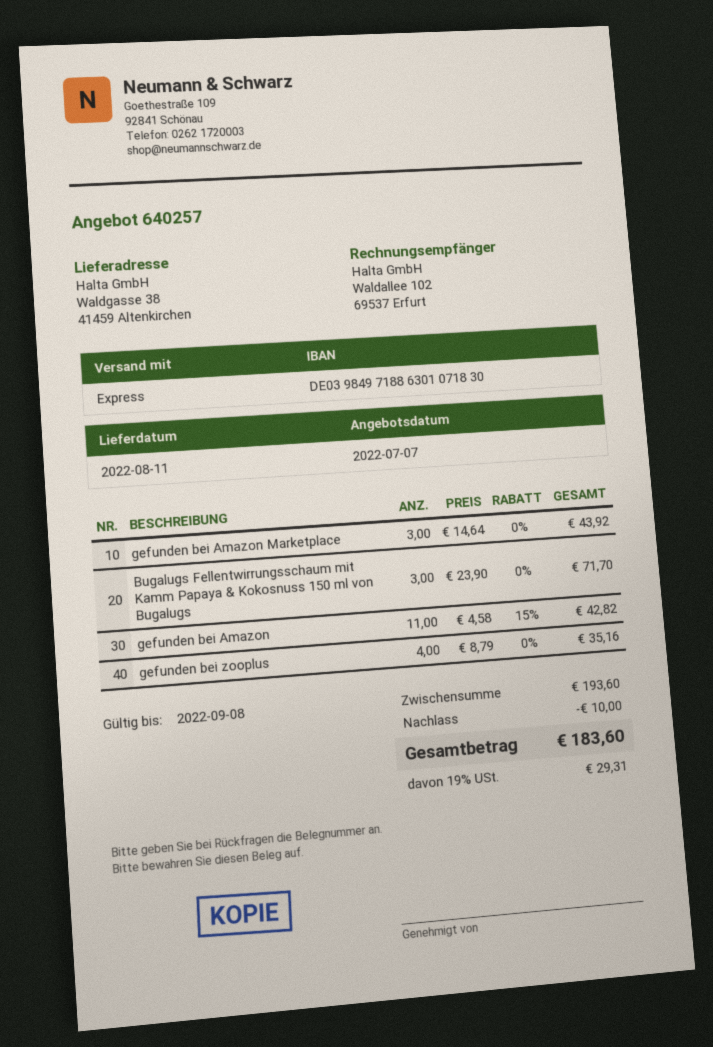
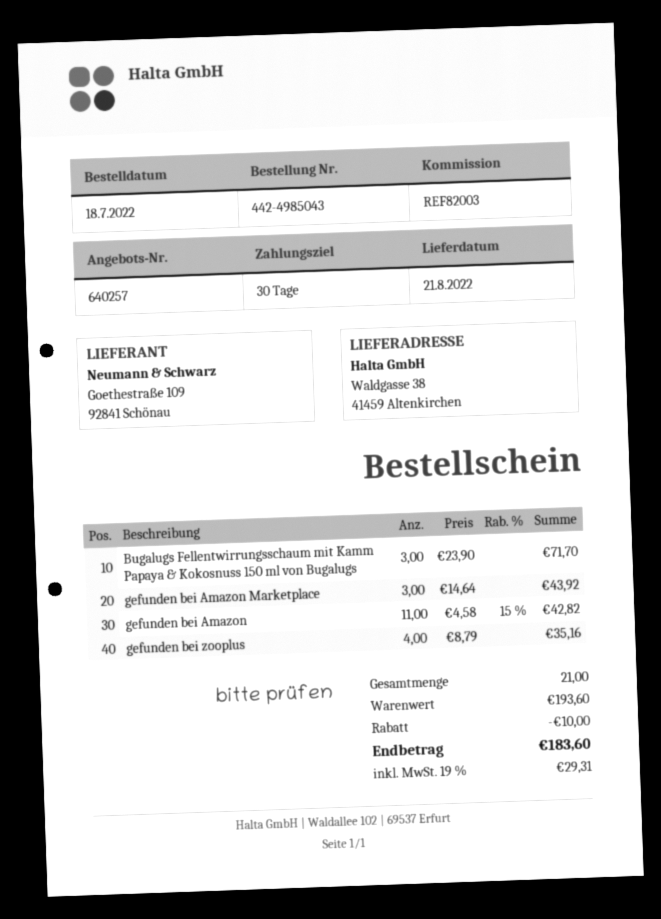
delivery date: 2022-08-11 -> 2022-08-21

